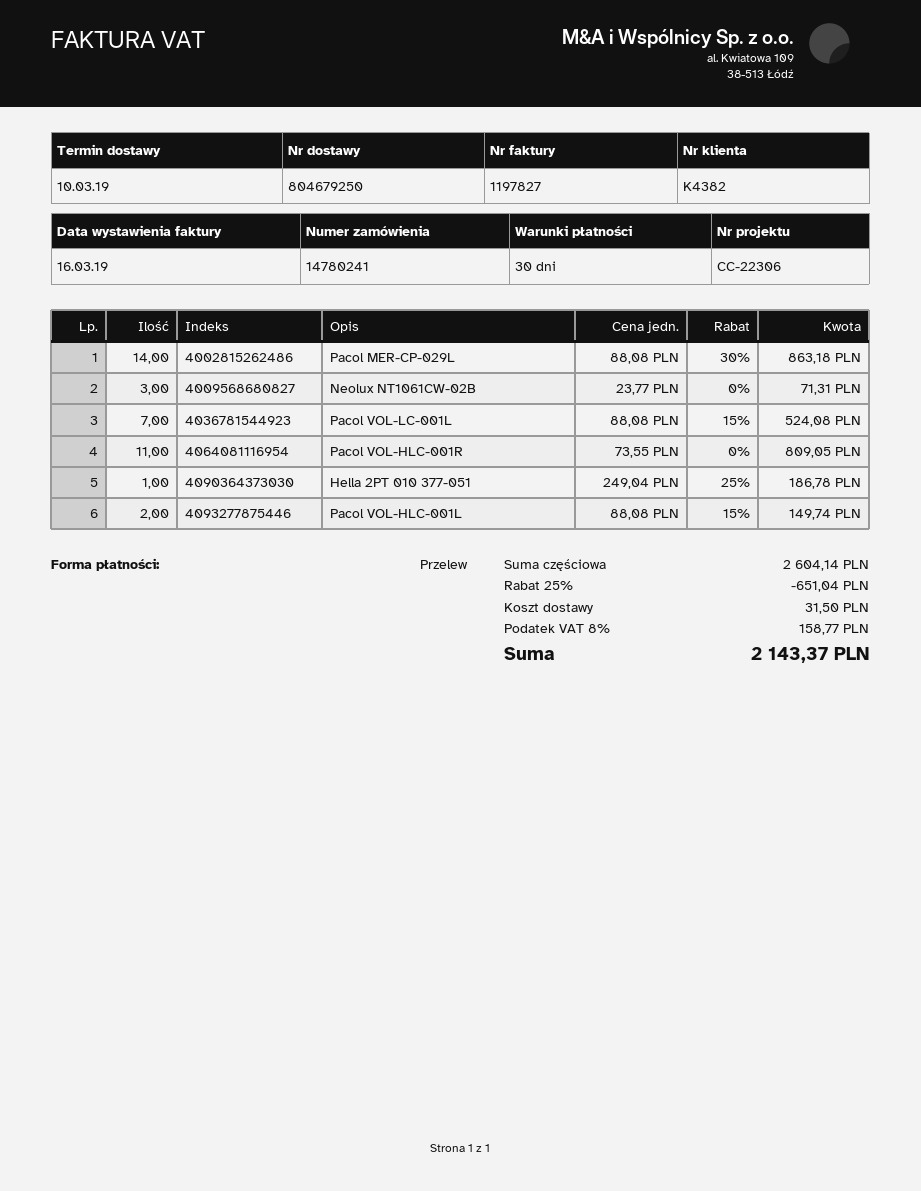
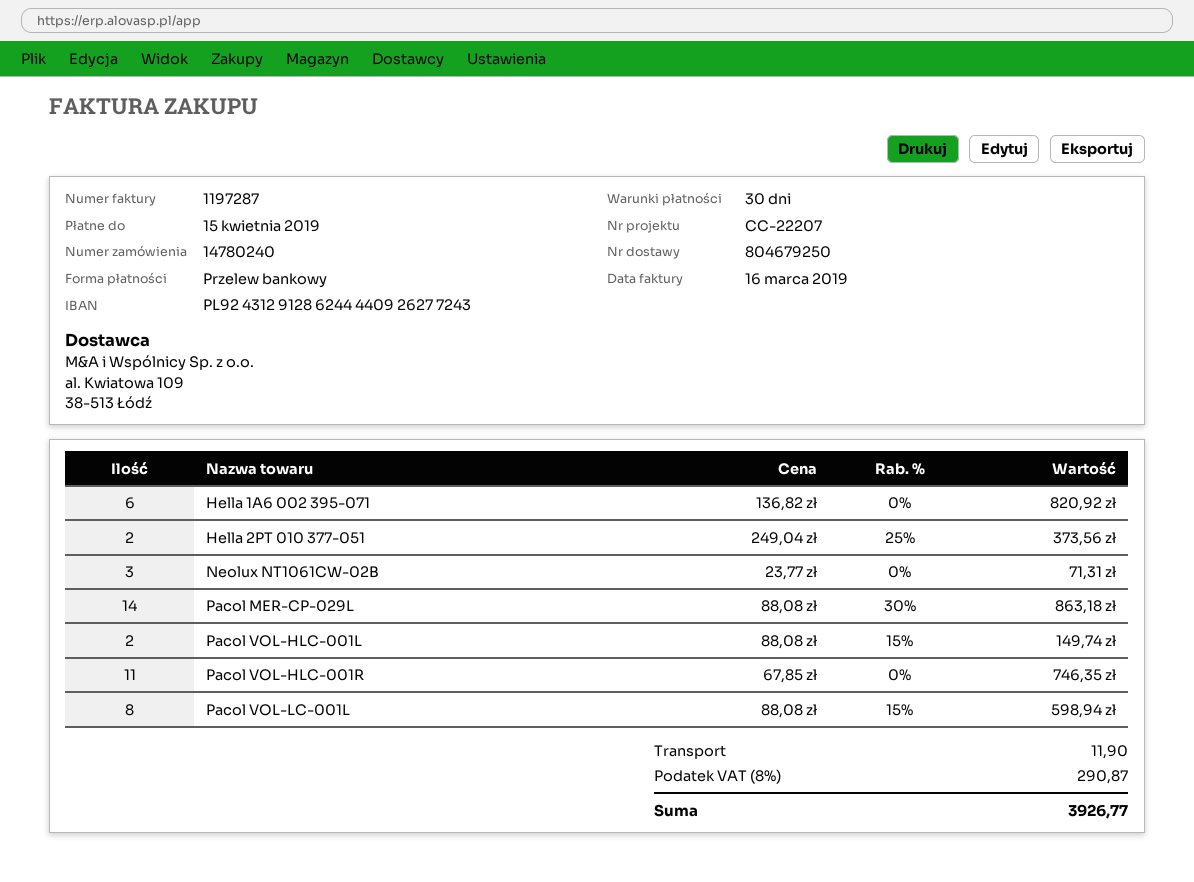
order number: 14780241 -> 14780240
invoice number: 1197827 -> 1197287
reference: CC-22306 -> CC-22207
Pacol VOL-LC-001L: 7 x 88.08 - 15% = 524.08 -> 8 x 88.08 - 15% = 598.94
Pacol VOL-HLC-001R: 11 x 73.55 = 809.05 -> 11 x 67.85 = 746.35
Hella 2PT 010 377-051: 1 x 249.04 - 25% = 186.78 -> 2 x 249.04 - 25% = 373.56
Hella 1A6 002 395-071: none -> 6 x 136.82 = 820.92
discount: 25% = 651.04 -> none
shipping: 31.50 -> 11.90
tax: 8% = 158.77 -> 8% = 290.87
total: 2143.37 -> 3926.77

